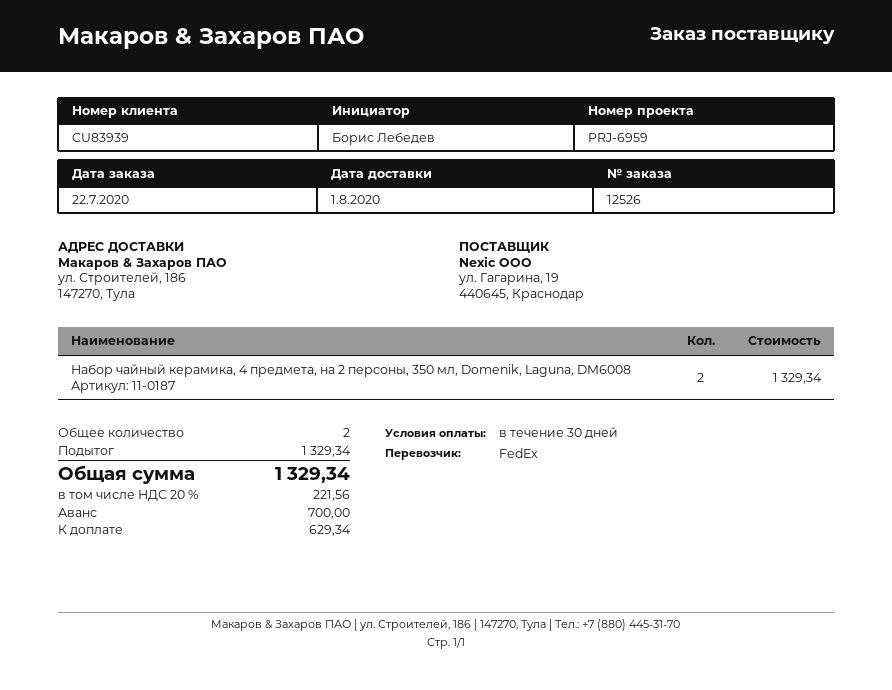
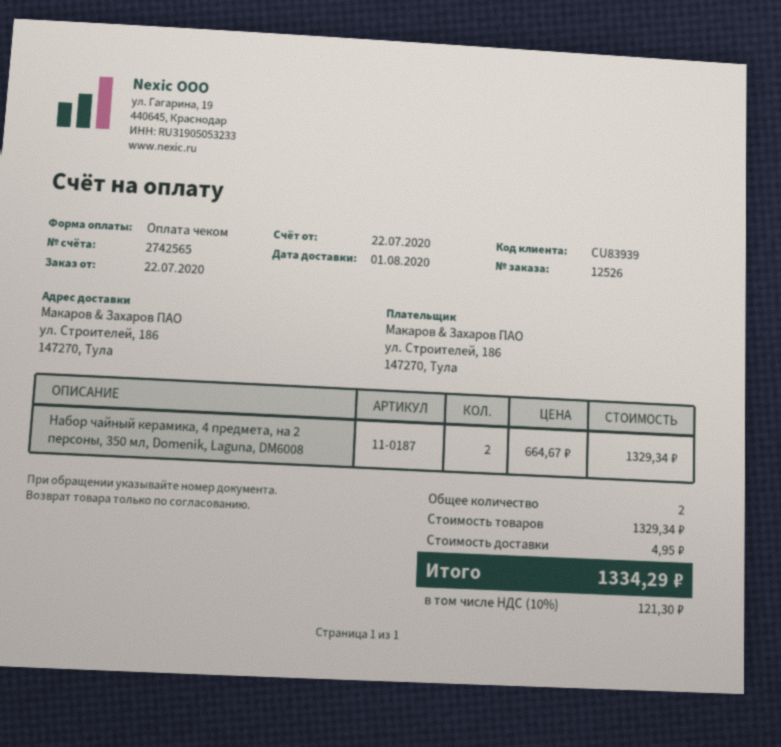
shipping: none -> 4.95
tax: 20% = 221.56 -> 10% = 121.30
total: 1329.34 -> 1334.29

